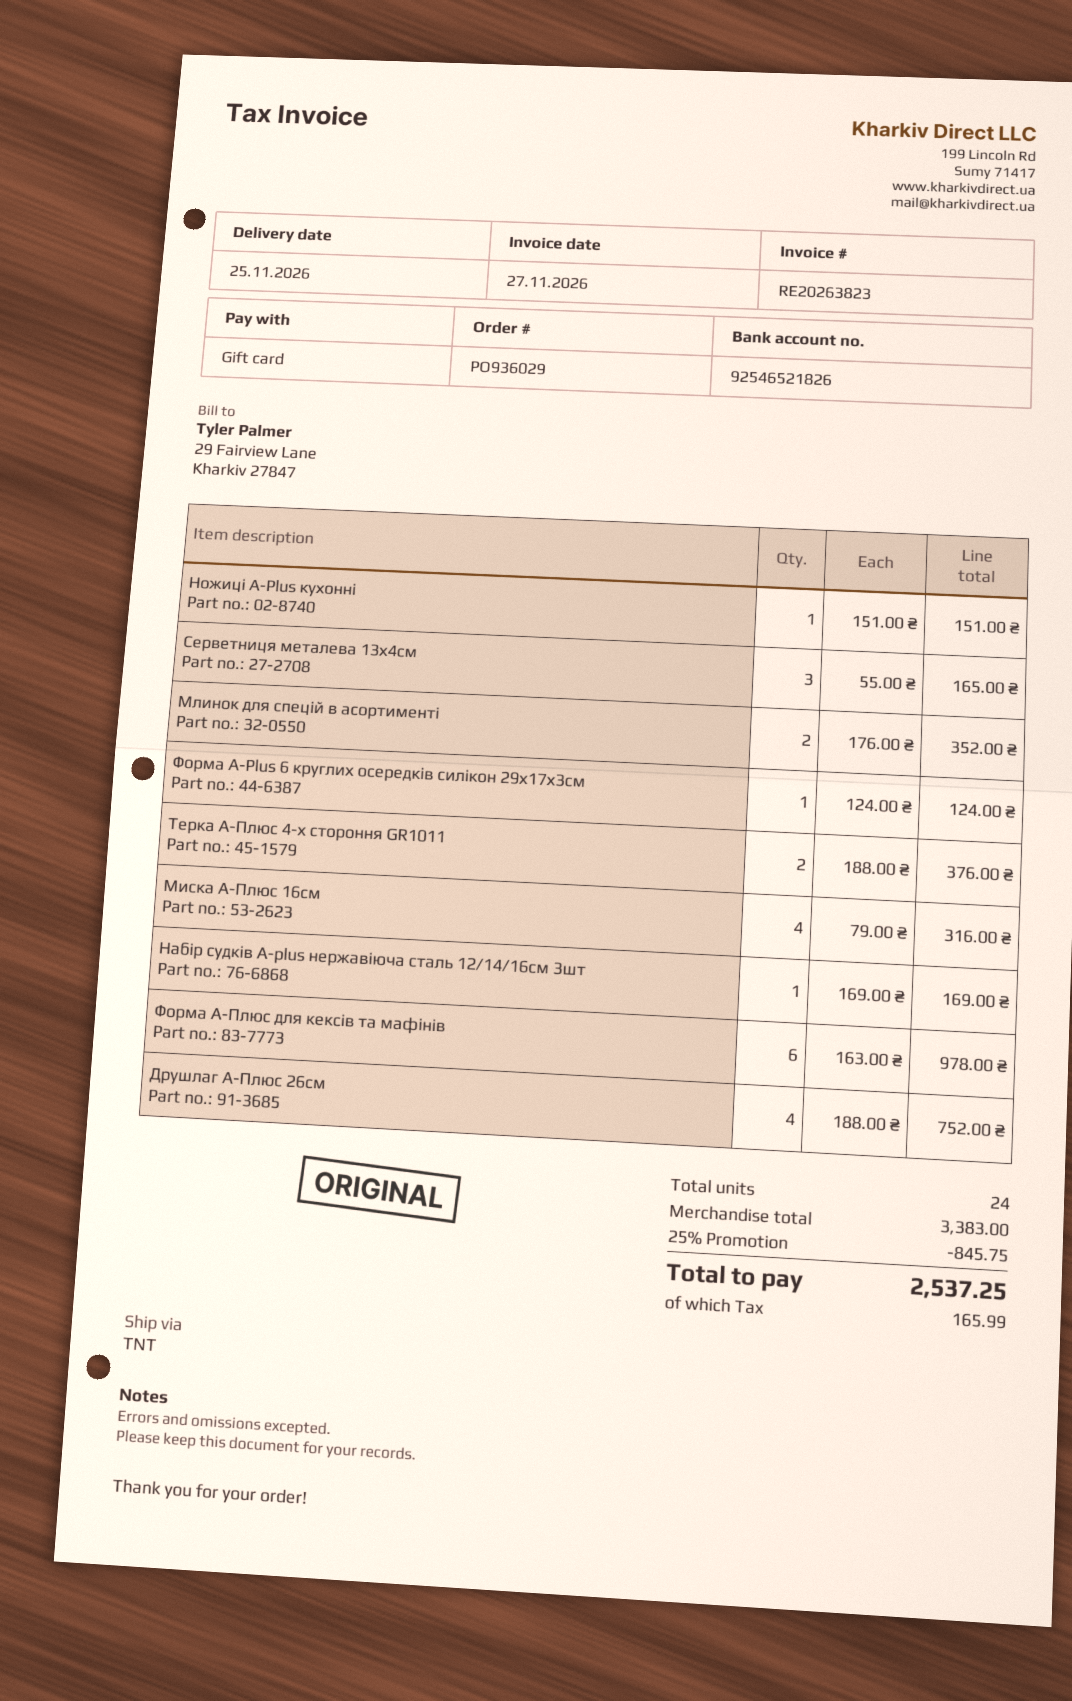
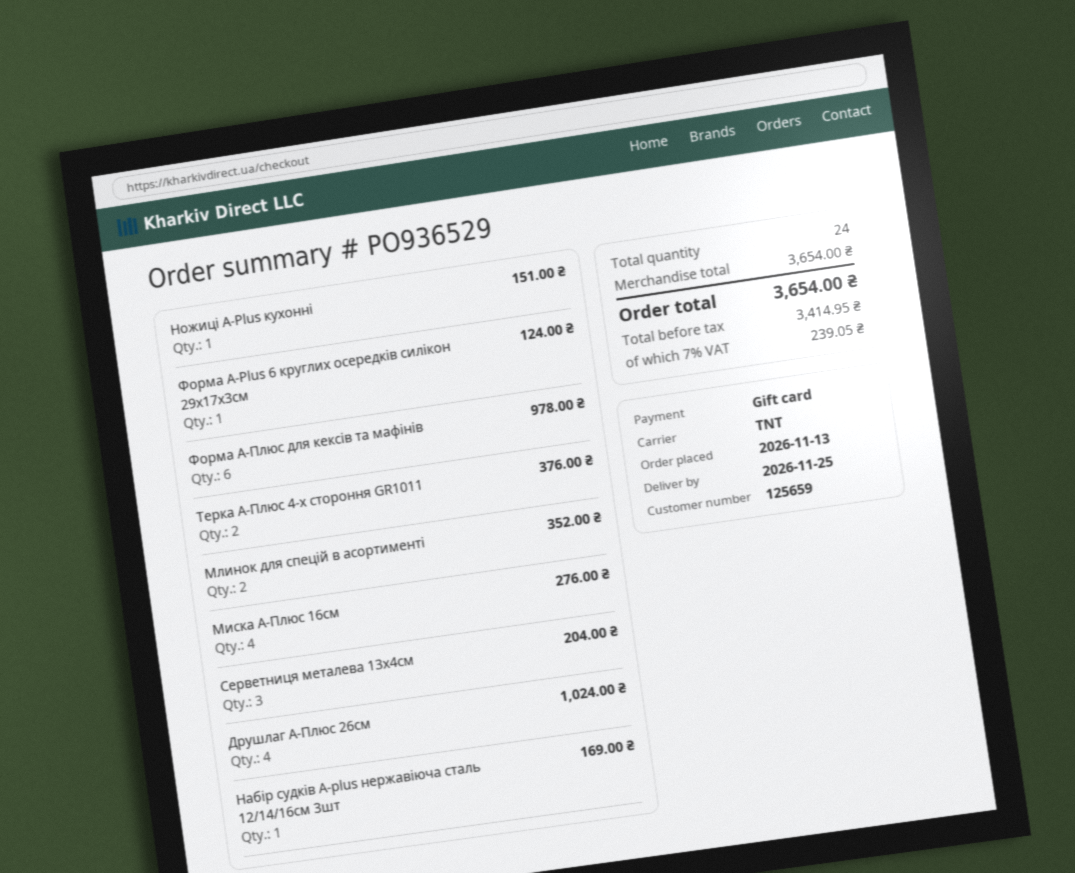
order number: PO936029 -> PO936529
Серветниця металева 13х4см: 3 for 165.00 -> 3 for 204.00
Миска А-Плюс 16см: 4 for 316.00 -> 4 for 276.00
Друшлаг А-Плюс 26см: 4 for 752.00 -> 4 for 1024.00
subtotal: 3383.00 -> 3654.00
discount: 25% = 845.75 -> none
tax: 165.99 -> 239.05
total: 2537.25 -> 3654.00

